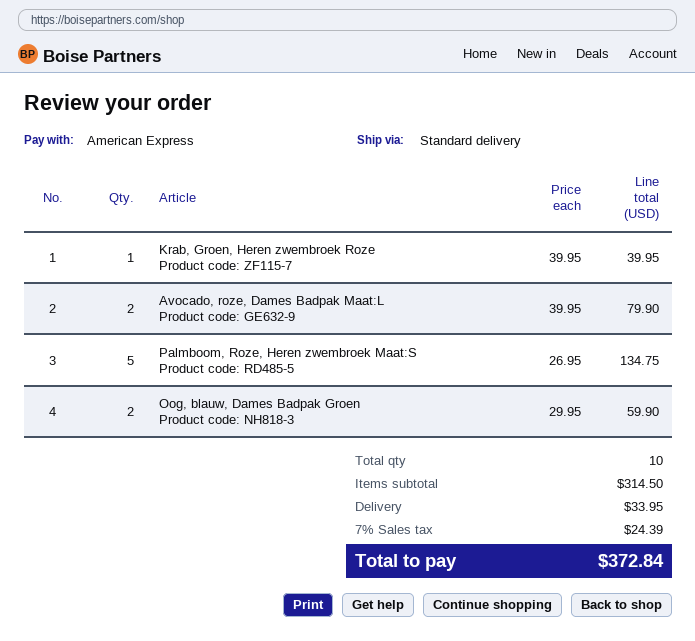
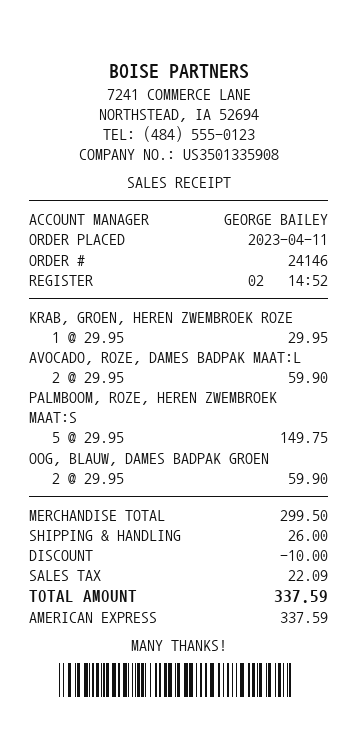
Krab, Groen, Heren zwembroek Roze: 1 x 39.95 = 39.95 -> 1 x 29.95 = 29.95
Avocado, roze, Dames Badpak Maat:L: 2 x 39.95 = 79.90 -> 2 x 29.95 = 59.90
Palmboom, Roze, Heren zwembroek Maat:S: 5 x 26.95 = 134.75 -> 5 x 29.95 = 149.75
subtotal: 314.50 -> 299.50
discount: none -> 10.00
shipping: 33.95 -> 26.00
tax: 24.39 -> 22.09
total: 372.84 -> 337.59

